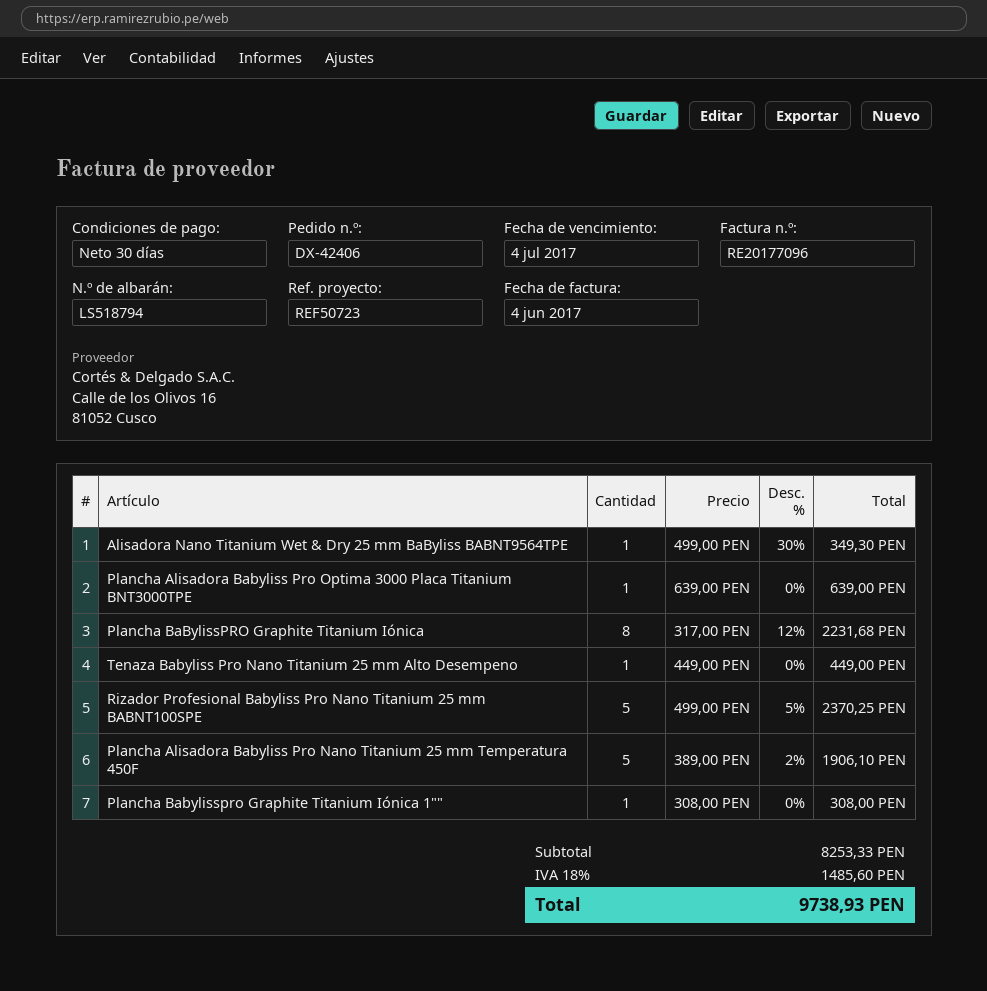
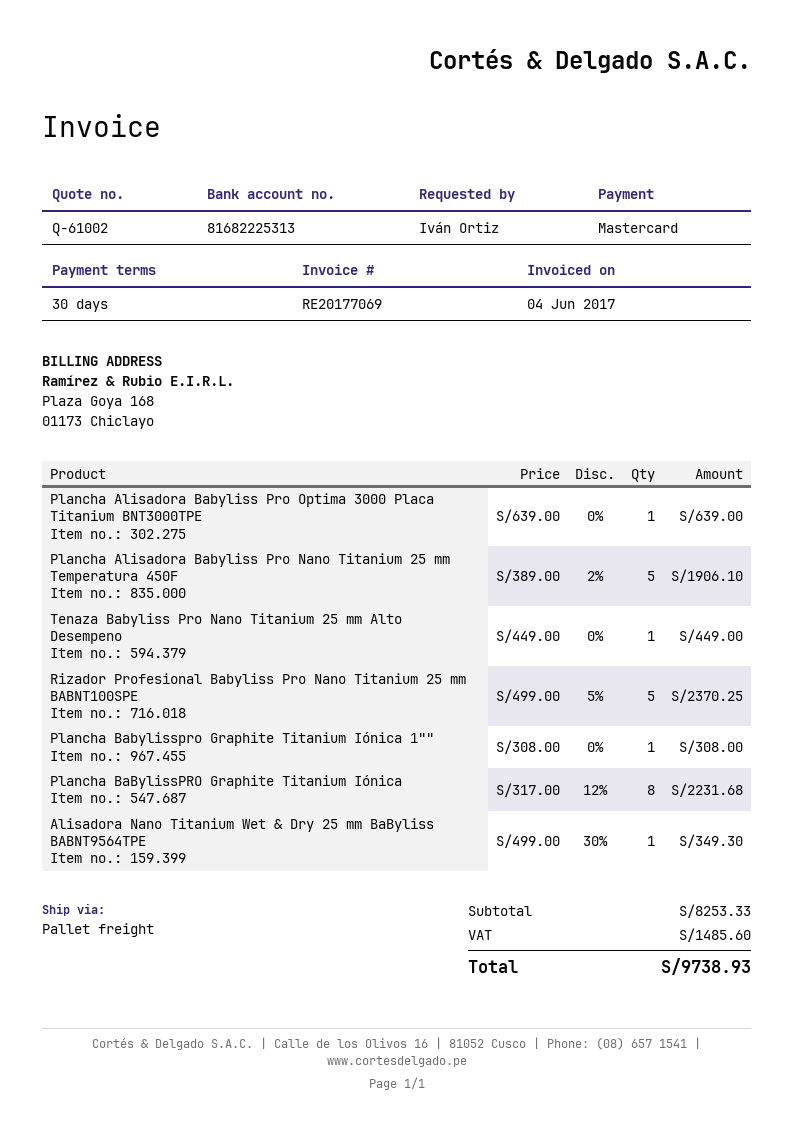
invoice number: RE20177096 -> RE20177069

